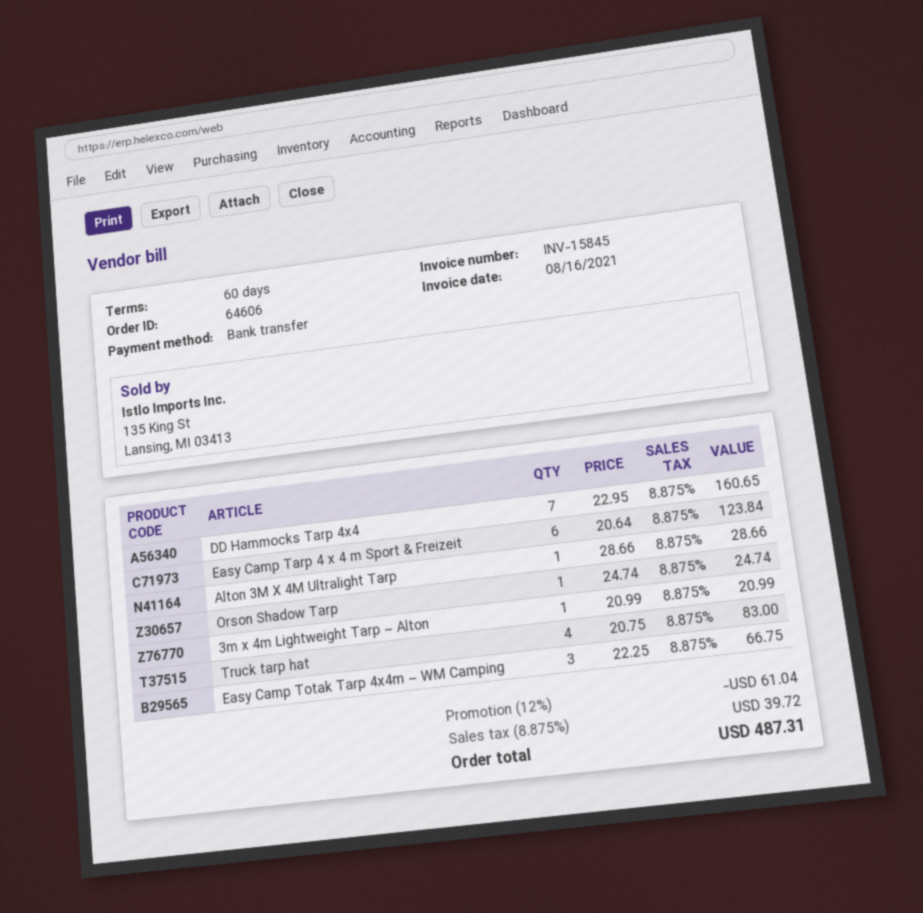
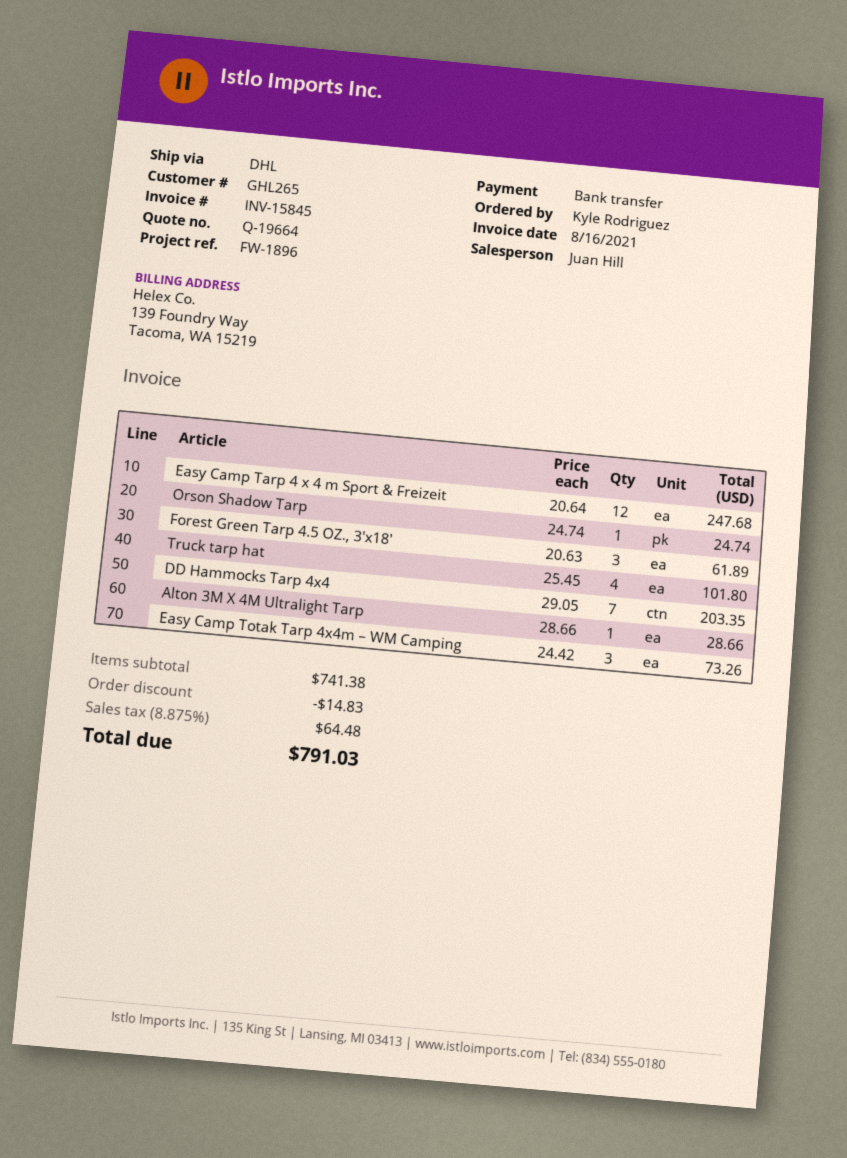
DD Hammocks Tarp 4x4: 7 x 22.95 = 160.65 -> 7 x 29.05 = 203.35
Easy Camp Tarp 4 x 4 m Sport & Freizeit: 6 x 20.64 = 123.84 -> 12 x 20.64 = 247.68
3m x 4m Lightweight Tarp – Alton: 1 x 20.99 = 20.99 -> none
Truck tarp hat: 4 x 20.75 = 83.00 -> 4 x 25.45 = 101.80
Easy Camp Totak Tarp 4x4m – WM Camping: 3 x 22.25 = 66.75 -> 3 x 24.42 = 73.26
Forest Green Tarp 4.5 OZ., 3'x18': none -> 3 x 20.63 = 61.89
discount: 61.04 -> 14.83
tax: 8.875% = 39.72 -> 8.875% = 64.48
total: 487.31 -> 791.03

